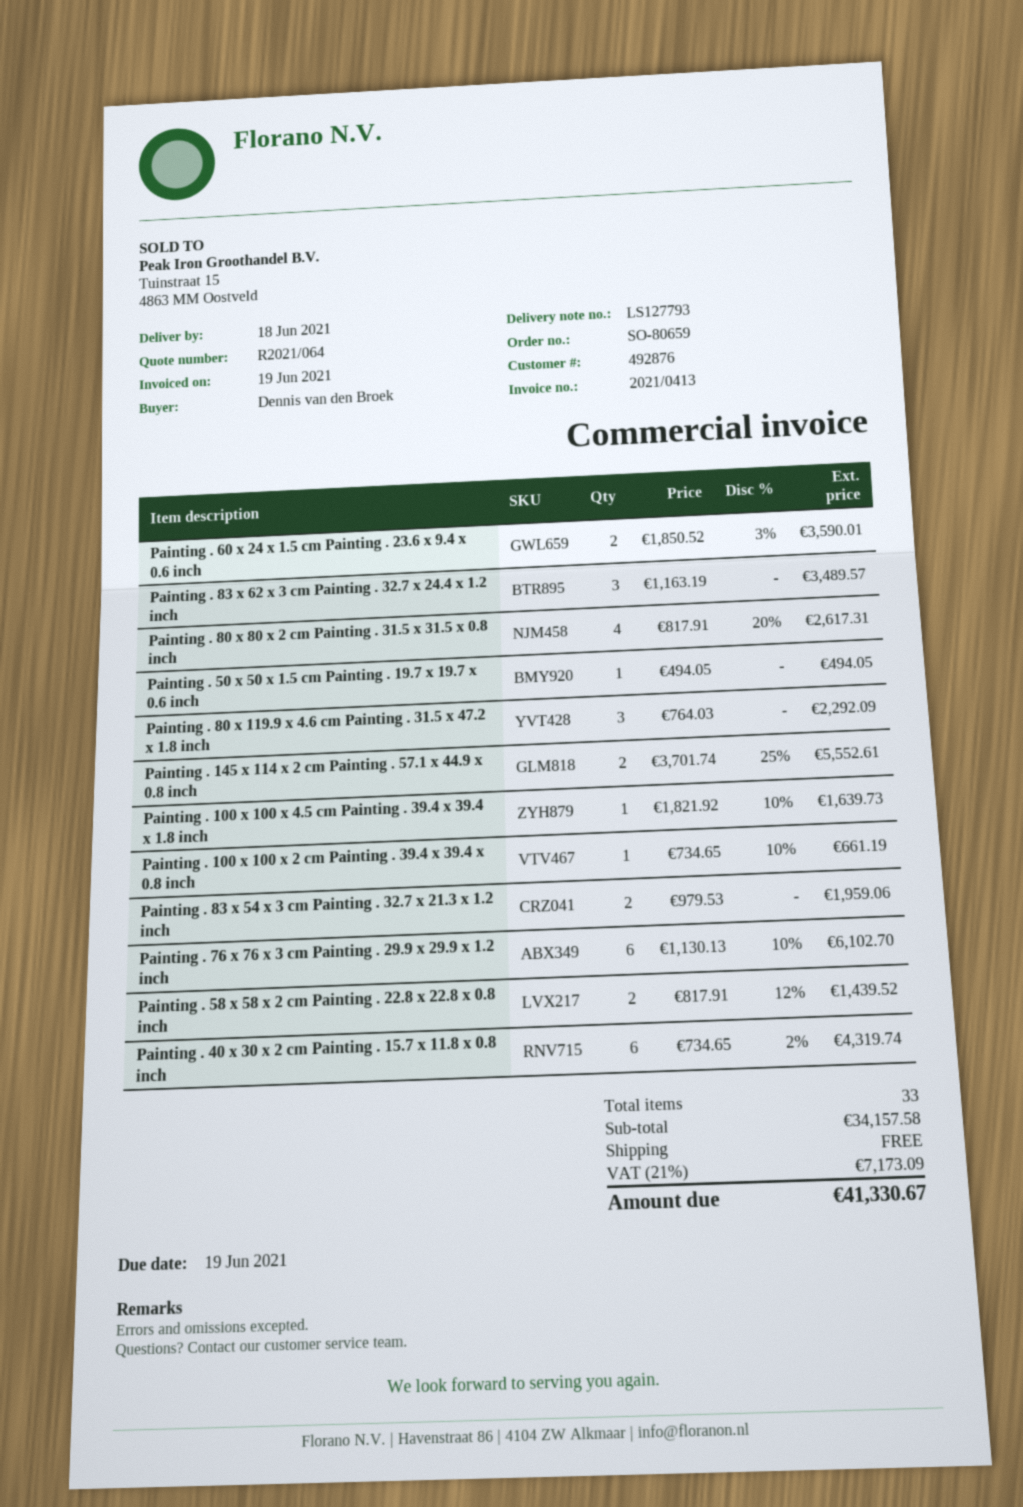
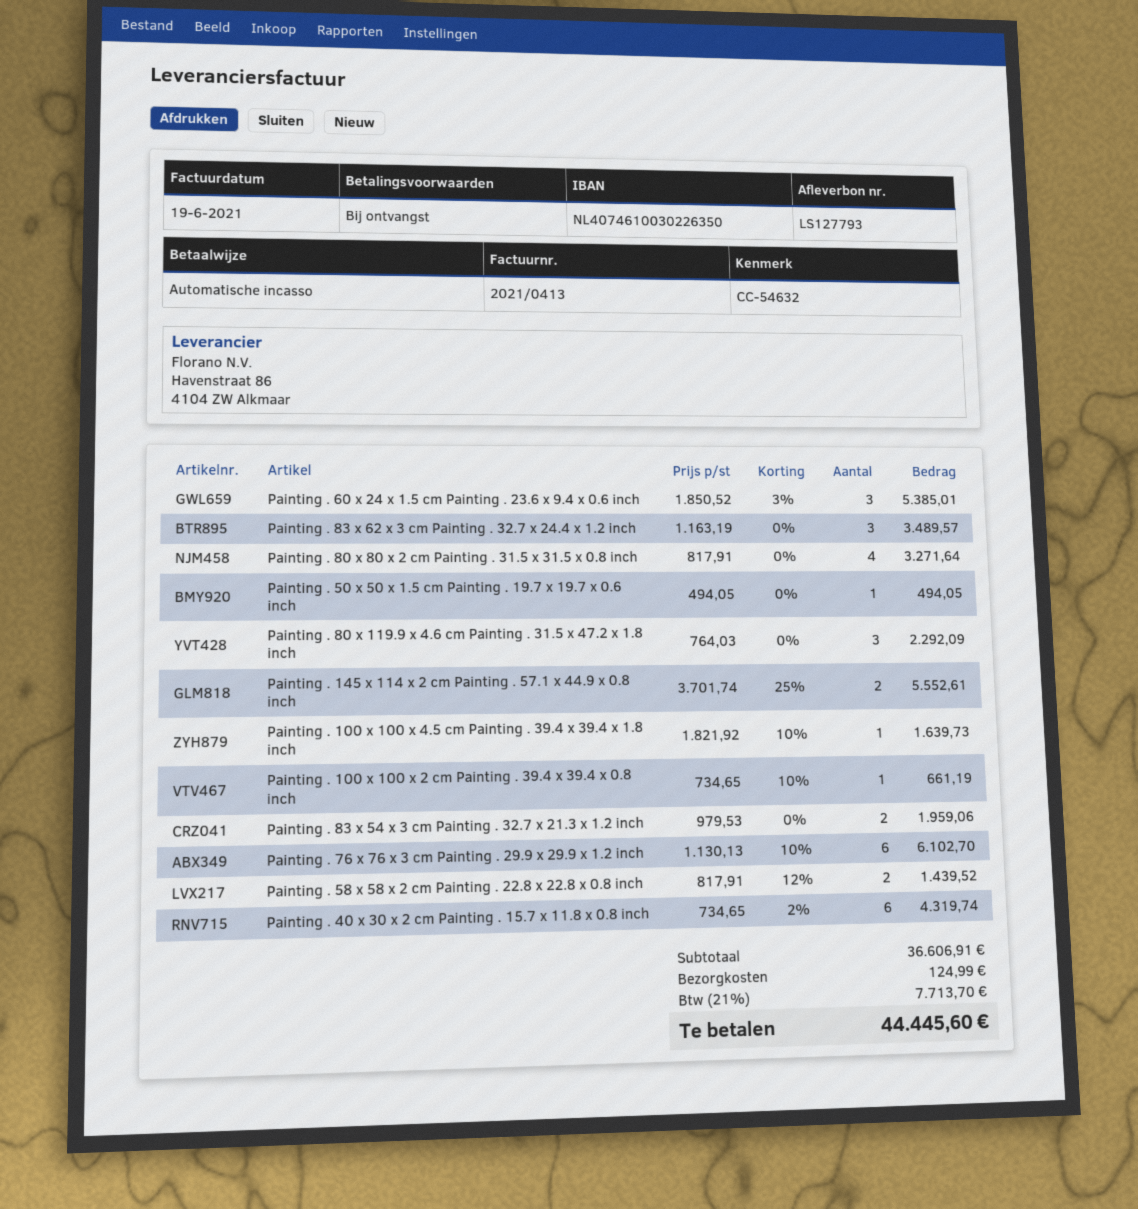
Painting . 60 x 24 x 1.5 cm Painting . 23.6 x 9.4 x 0.6 inch: 2 x 1850.52 - 3% = 3590.01 -> 3 x 1850.52 - 3% = 5385.01
Painting . 80 x 80 x 2 cm Painting . 31.5 x 31.5 x 0.8 inch: 4 x 817.91 - 20% = 2617.31 -> 4 x 817.91 = 3271.64
subtotal: 34157.58 -> 36606.91
shipping: 0.00 -> 124.99
tax: 21% = 7173.09 -> 21% = 7713.70
total: 41330.67 -> 44445.60

